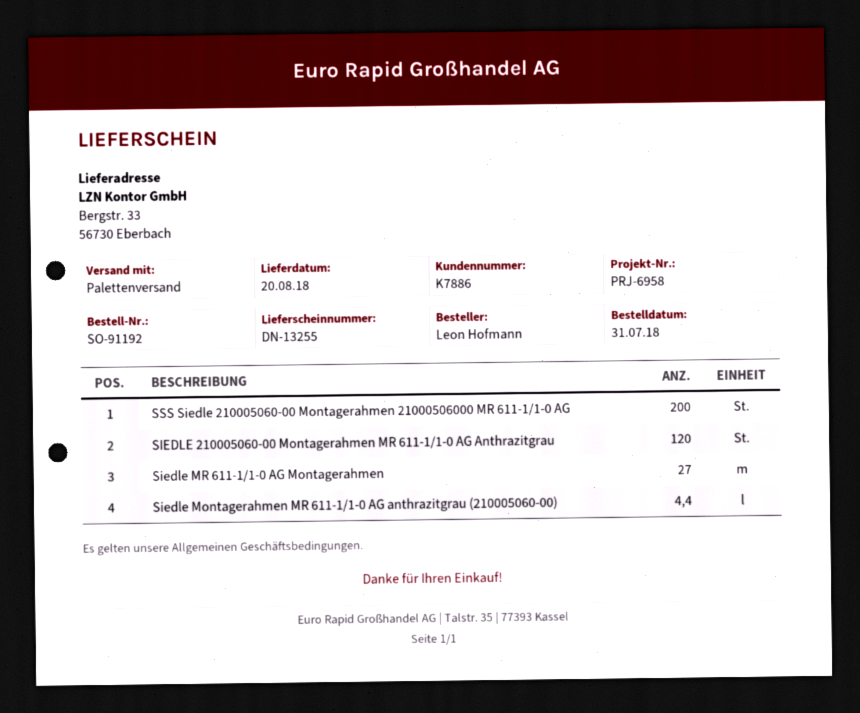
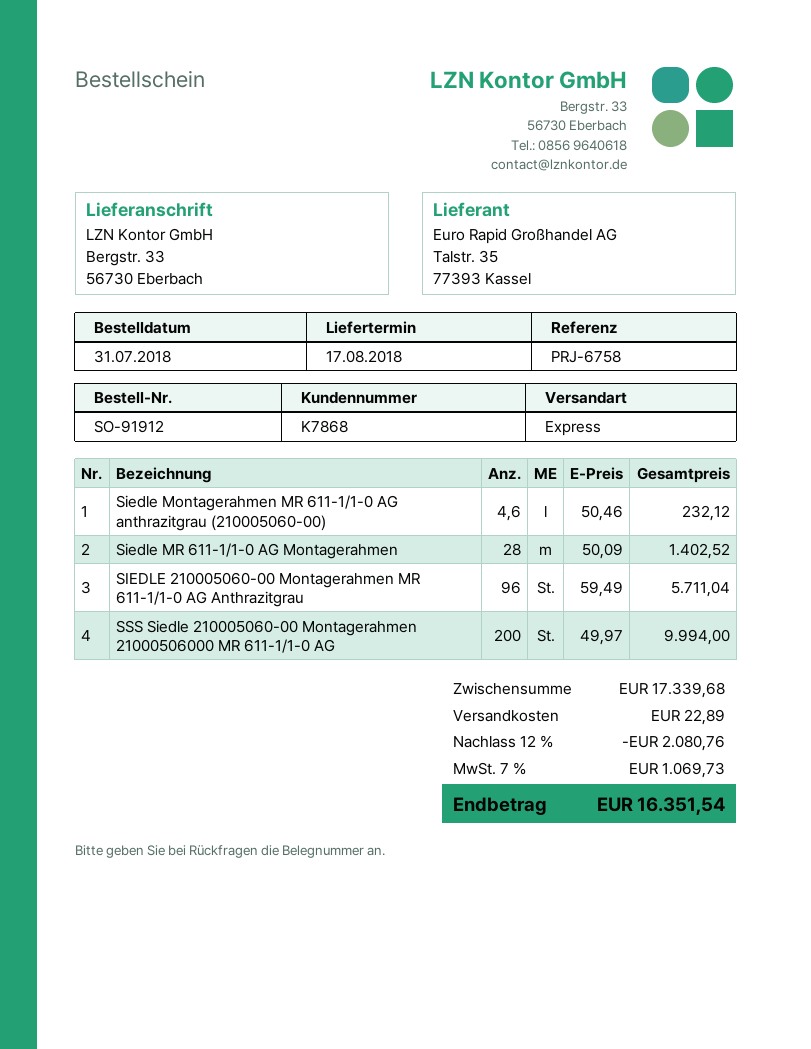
order number: SO-91192 -> SO-91912
delivery date: 2018-08-20 -> 2018-08-17
customer number: K7886 -> K7868
reference: PRJ-6958 -> PRJ-6758
shipping method: pallet freight -> express
SIEDLE 210005060-00 Montagerahmen MR 611-1/1-0 AG Anthrazitgrau: 120 -> 96
Siedle MR 611-1/1-0 AG Montagerahmen: 27 -> 28
Siedle Montagerahmen MR 611-1/1-0 AG anthrazitgrau (210005060-00): 4.4 -> 4.6

